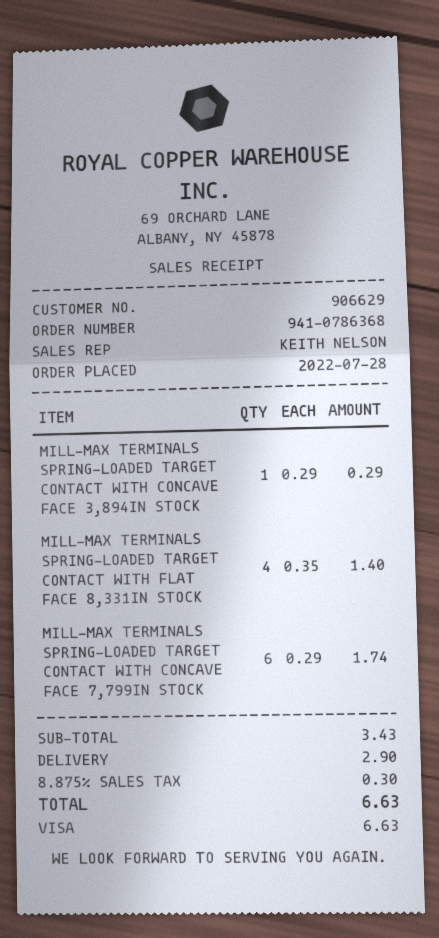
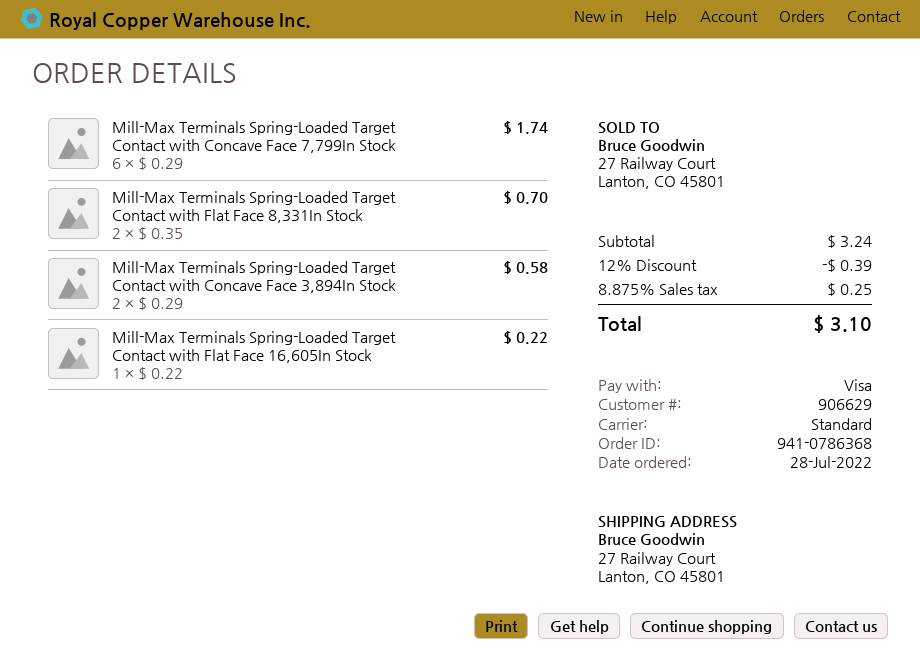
MILL-MAX TERMINALS SPRING-LOADED TARGET CONTACT WITH CONCAVE FACE 3,894IN STOCK: 1 x 0.29 = 0.29 -> 2 x 0.29 = 0.58
MILL-MAX TERMINALS SPRING-LOADED TARGET CONTACT WITH FLAT FACE 8,331IN STOCK: 4 x 0.35 = 1.40 -> 2 x 0.35 = 0.70
Mill-Max Terminals Spring-Loaded Target Contact with Flat Face 16,605In Stock: none -> 1 x 0.22 = 0.22
subtotal: 3.43 -> 3.24
discount: none -> 12% = 0.39
shipping: 2.90 -> none
tax: 8.875% = 0.30 -> 8.875% = 0.25
total: 6.63 -> 3.10

